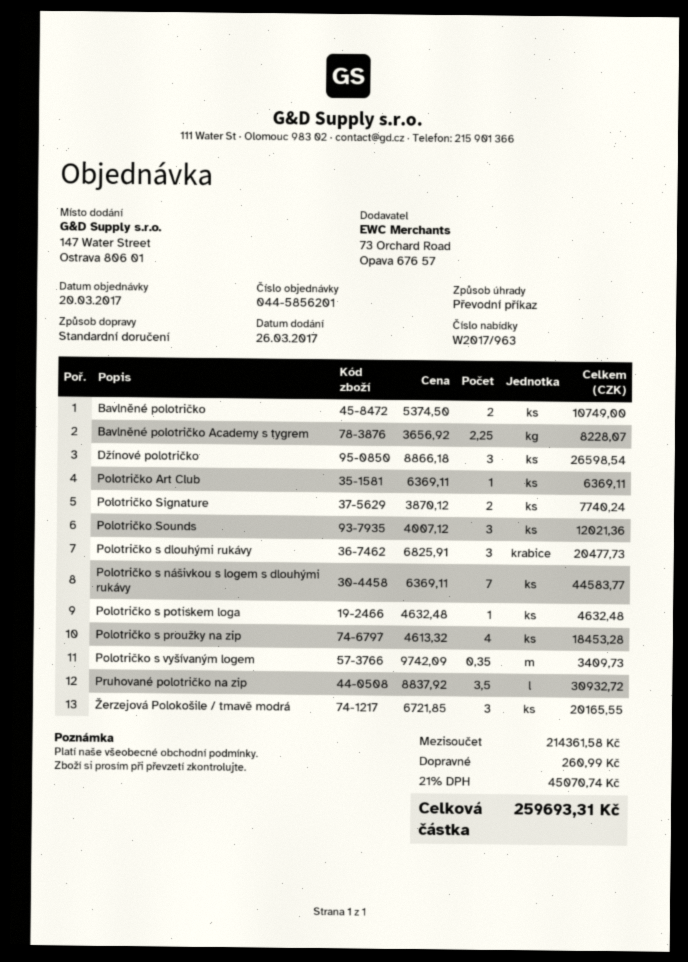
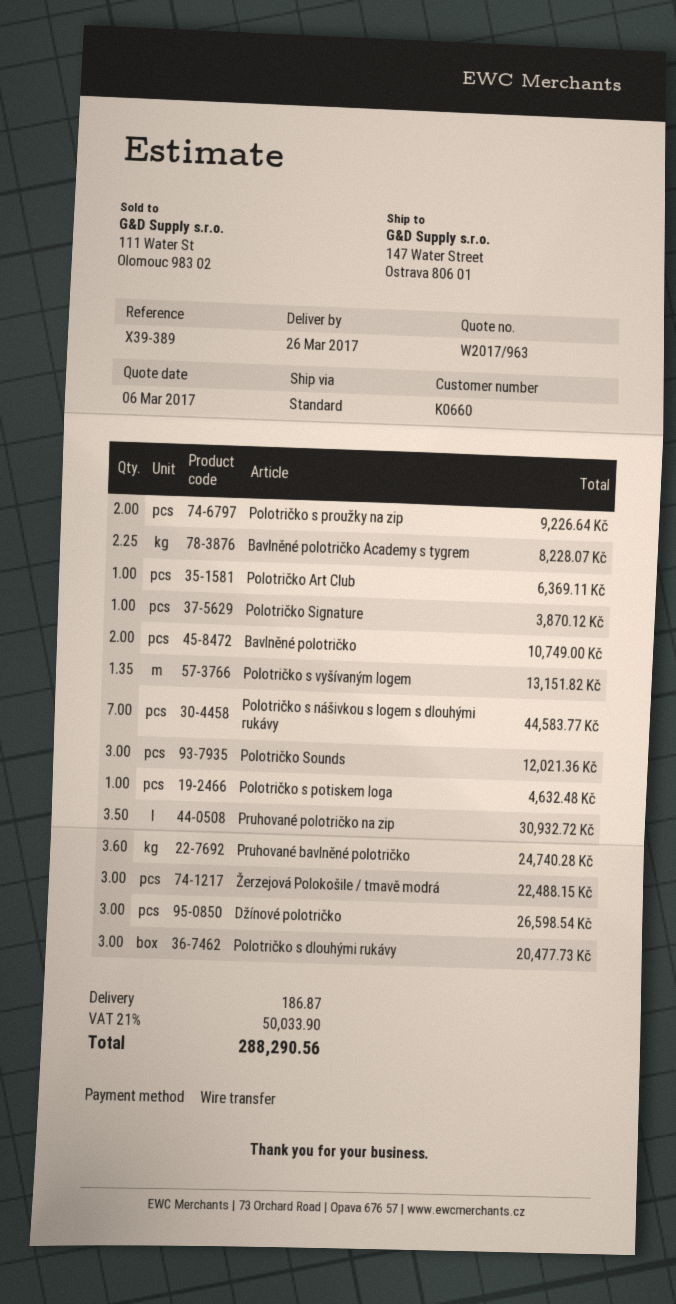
Polotričko Signature: 2 for 7740.24 -> 1 for 3870.12
Polotričko s proužky na zip: 4 for 18453.28 -> 2 for 9226.64
Polotričko s vyšívaným logem: 0.35 for 3409.73 -> 1.35 for 13151.82
Žerzejová Polokošile / tmavě modrá: 3 for 20165.55 -> 3 for 22488.15
Pruhované bavlněné polotričko: none -> 3.6 for 24740.28
shipping: 260.99 -> 186.87
tax: 21% = 45070.74 -> 21% = 50033.90
total: 259693.31 -> 288290.56

